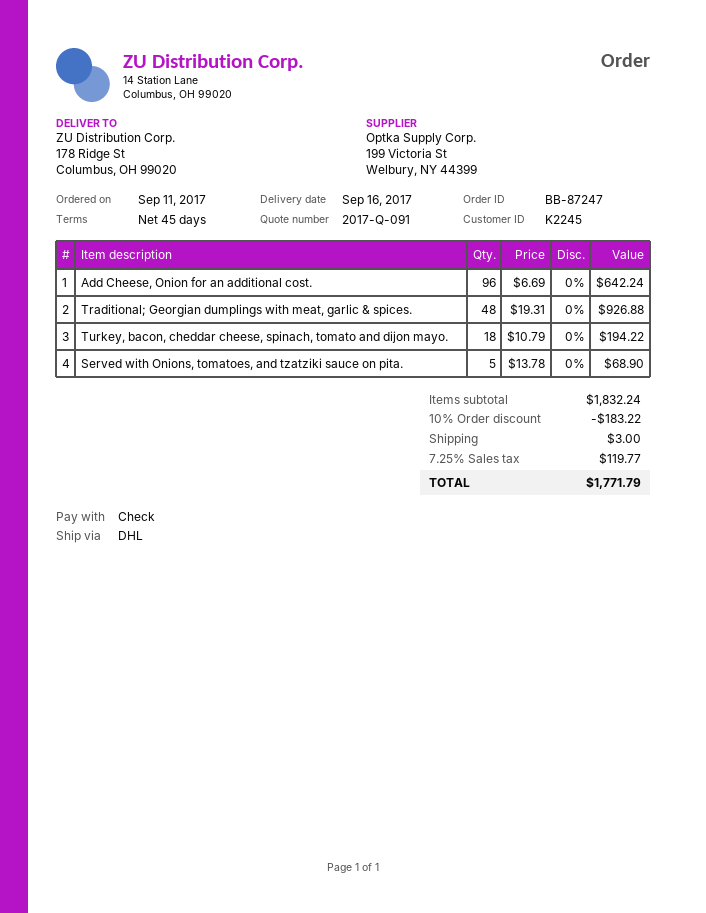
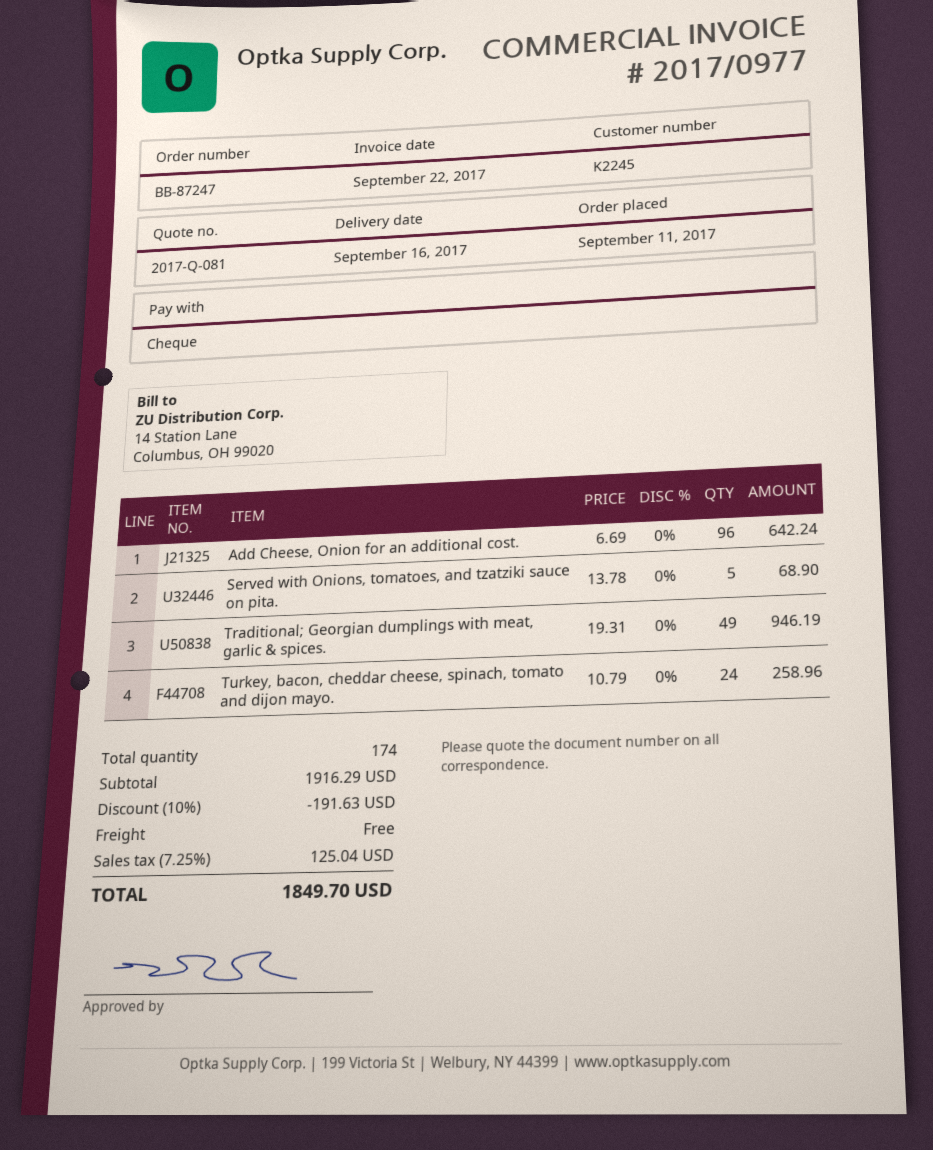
quote number: 2017-Q-091 -> 2017-Q-081
Traditional; Georgian dumplings with meat, garlic & spices.: 48 x 19.31 = 926.88 -> 49 x 19.31 = 946.19
Turkey, bacon, cheddar cheese, spinach, tomato and dijon mayo.: 18 x 10.79 = 194.22 -> 24 x 10.79 = 258.96
subtotal: 1832.24 -> 1916.29
discount: 10% = 183.22 -> 10% = 191.63
shipping: 3.00 -> 0.00
tax: 7.25% = 119.77 -> 7.25% = 125.04
total: 1771.79 -> 1849.70

